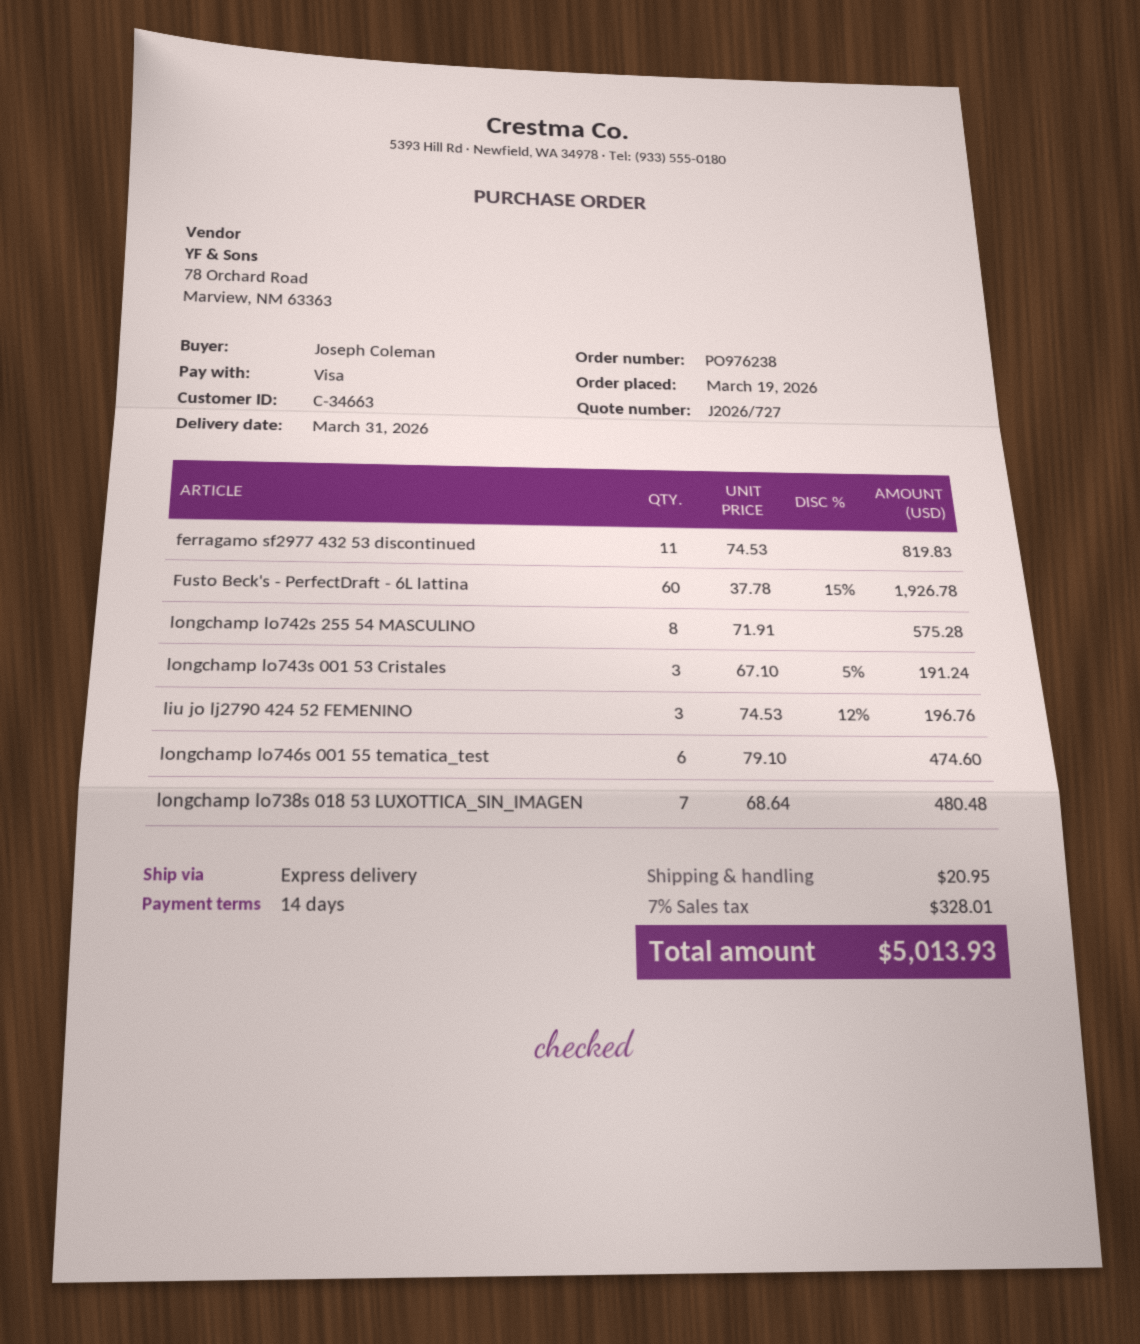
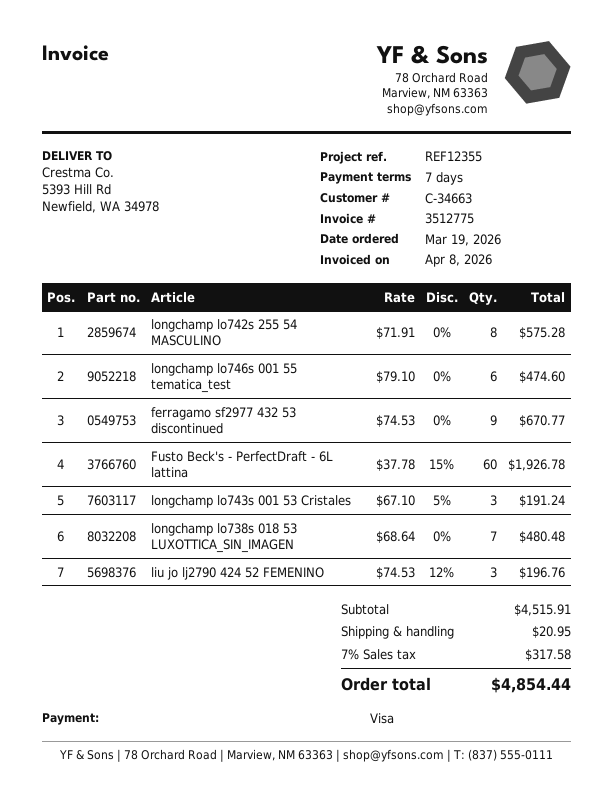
payment terms: 14 days -> 7 days
ferragamo sf2977 432 53 discontinued: 11 x 74.53 = 819.83 -> 9 x 74.53 = 670.77
tax: 7% = 328.01 -> 7% = 317.58
total: 5013.93 -> 4854.44

